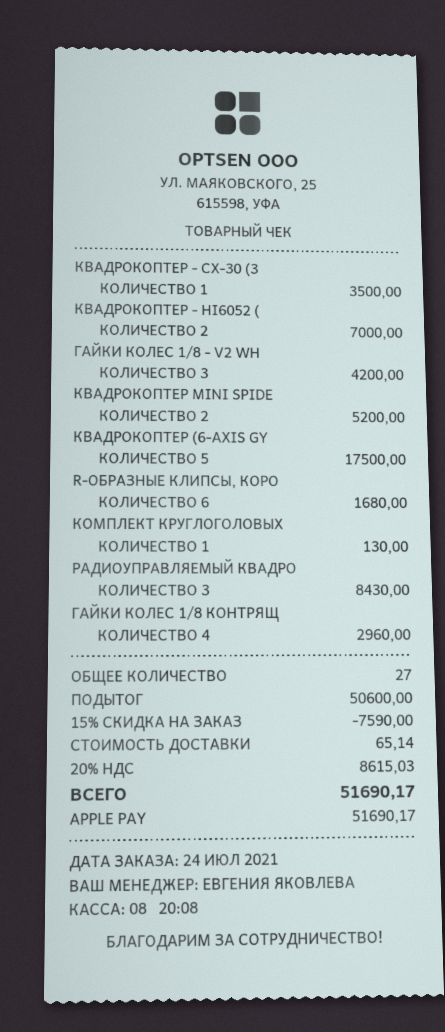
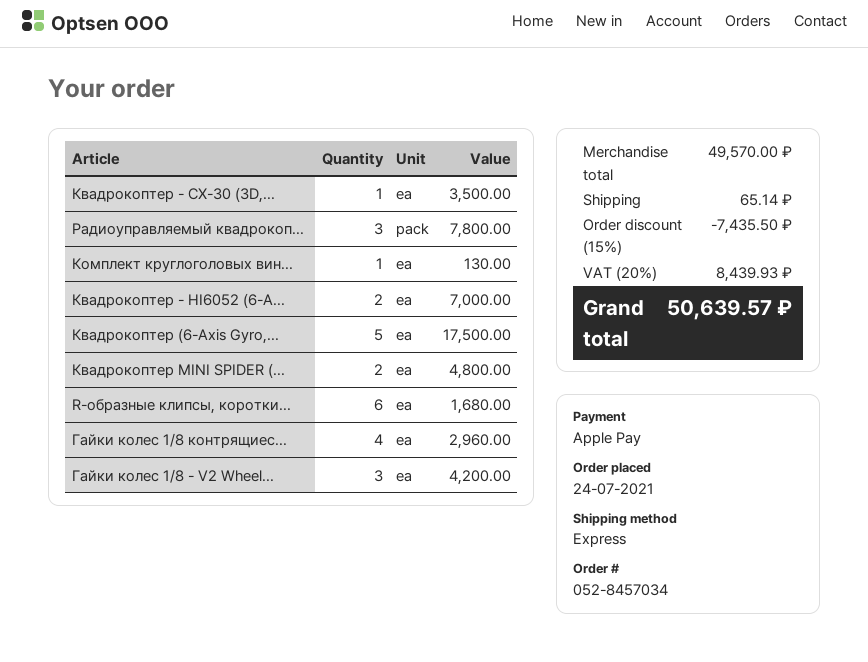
КВАДРОКОПТЕР MINI SPIDE: 2 for 5200.00 -> 2 for 4800.00
РАДИОУПРАВЛЯЕМЫЙ КВАДРО: 3 for 8430.00 -> 3 for 7800.00
subtotal: 50600.00 -> 49570.00
discount: 15% = 7590.00 -> 15% = 7435.50
tax: 20% = 8615.03 -> 20% = 8439.93
total: 51690.17 -> 50639.57

